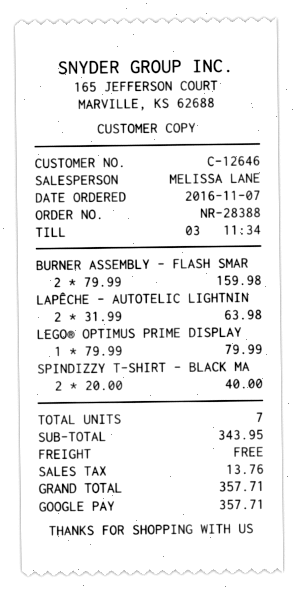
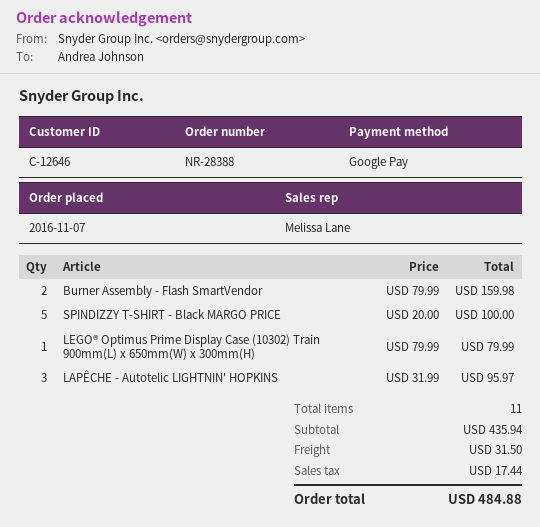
LAPÊCHE - AUTOTELIC LIGHTNIN: 2 x 31.99 = 63.98 -> 3 x 31.99 = 95.97
SPINDIZZY T-SHIRT - BLACK MA: 2 x 20.00 = 40.00 -> 5 x 20.00 = 100.00
total quantity: 7 -> 11
subtotal: 343.95 -> 435.94
shipping: 0.00 -> 31.50
tax: 13.76 -> 17.44
total: 357.71 -> 484.88

